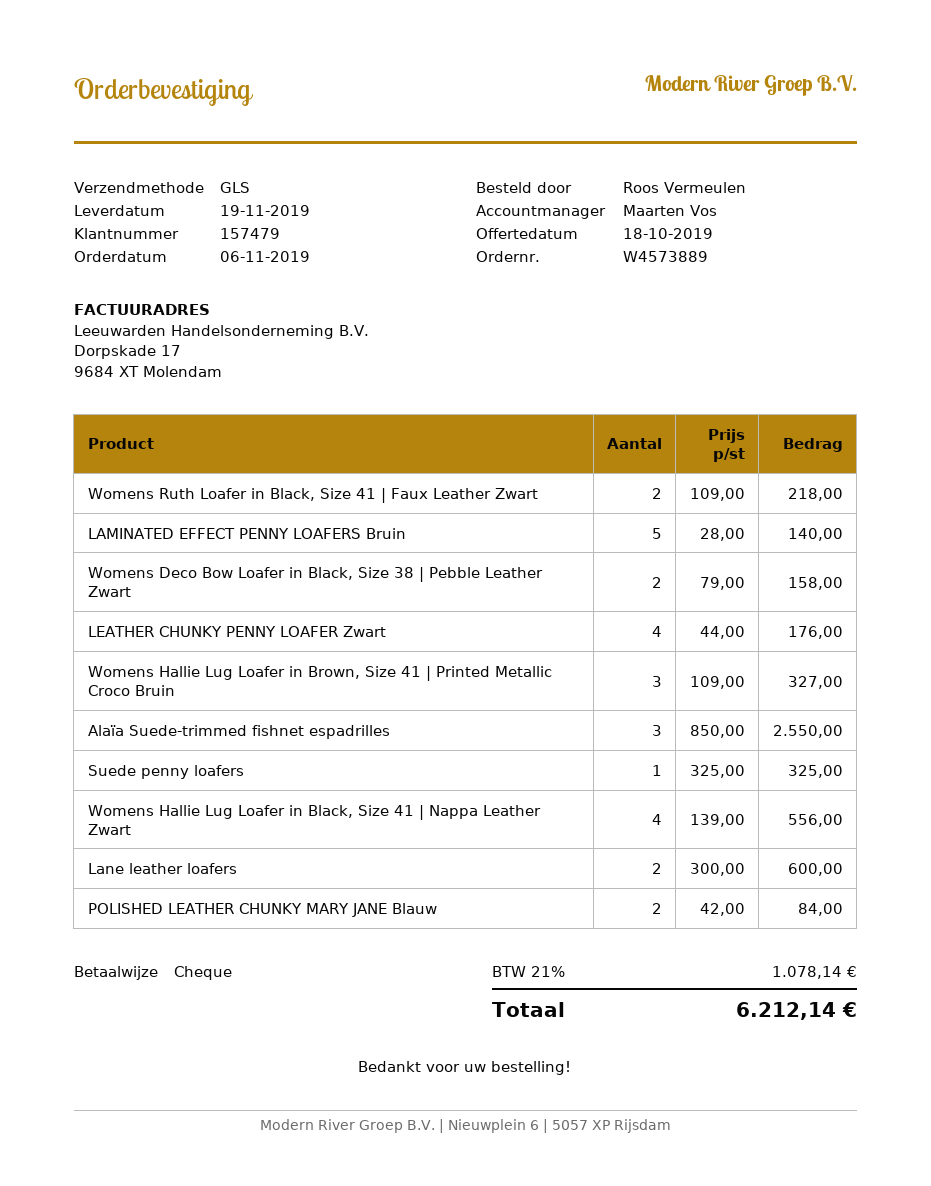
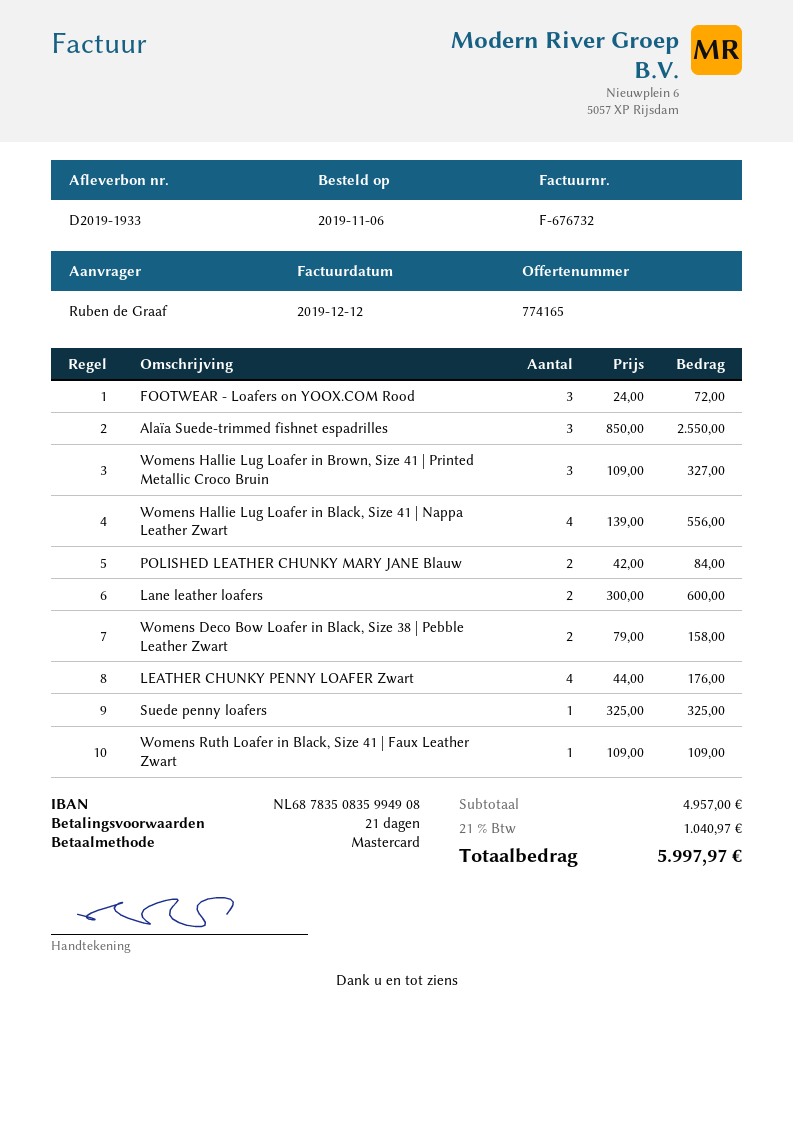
ordered by: Roos Vermeulen -> Ruben de Graaf
payment method: cheque -> Mastercard
Womens Ruth Loafer in Black, Size 41 | Faux Leather Zwart: 2 x 109.00 = 218.00 -> 1 x 109.00 = 109.00
LAMINATED EFFECT PENNY LOAFERS Bruin: 5 x 28.00 = 140.00 -> none
FOOTWEAR - Loafers on YOOX.COM Rood: none -> 3 x 24.00 = 72.00
tax: 21% = 1078.14 -> 21% = 1040.97
total: 6212.14 -> 5997.97

